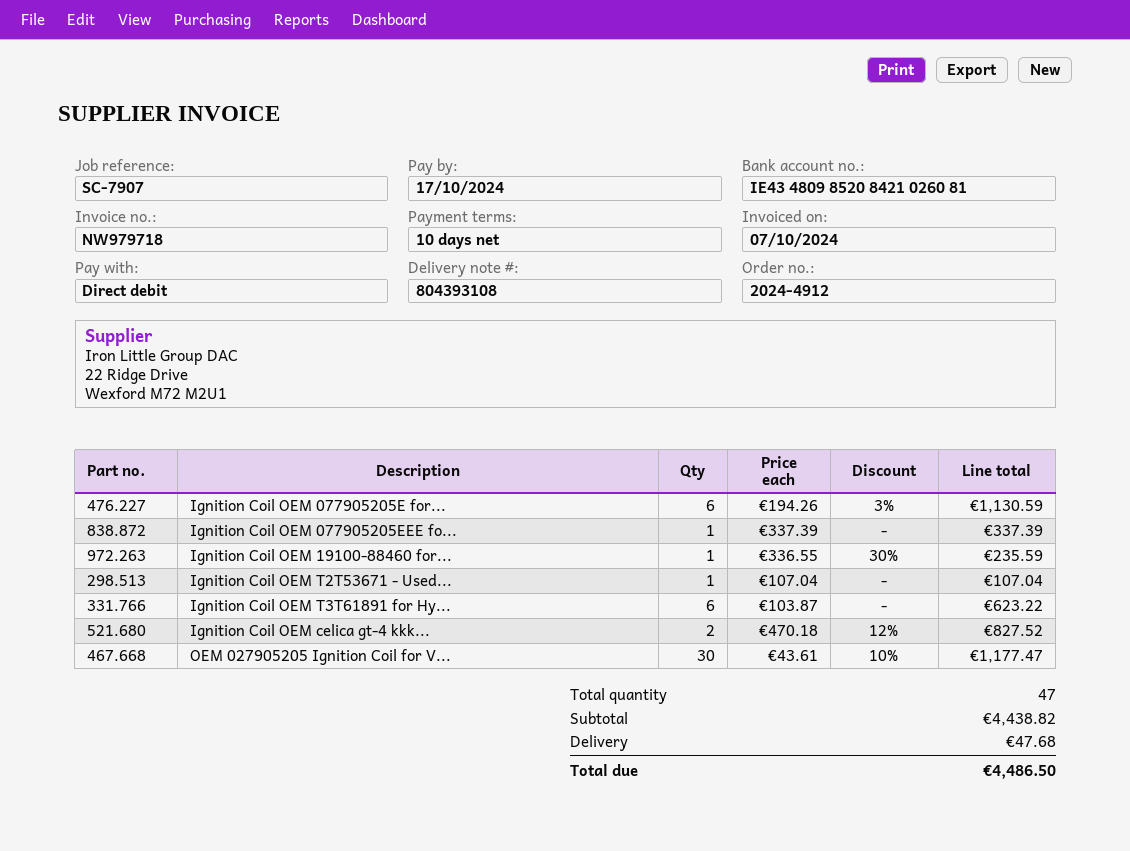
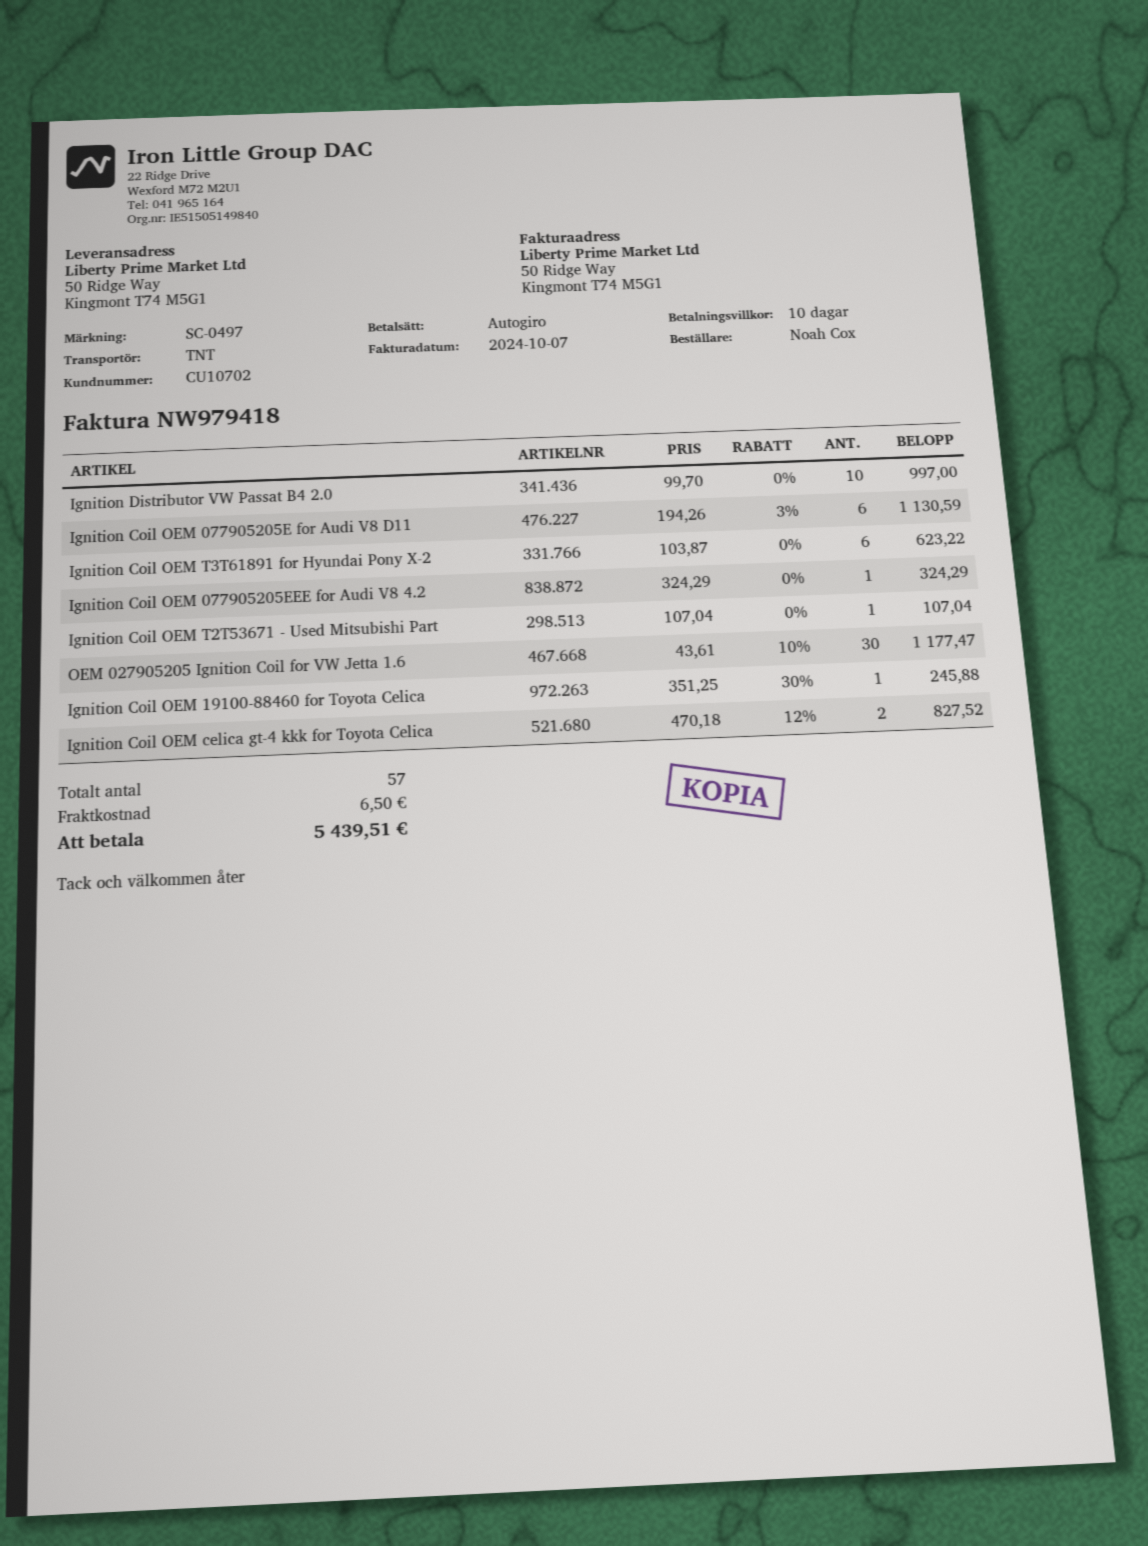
invoice number: NW979718 -> NW979418
reference: SC-7907 -> SC-0497
Ignition Coil OEM 077905205EEE fo...: 1 x 337.39 = 337.39 -> 1 x 324.29 = 324.29
Ignition Coil OEM 19100-88460 for...: 1 x 336.55 - 30% = 235.59 -> 1 x 351.25 - 30% = 245.88
Ignition Distributor VW Passat B4 2.0: none -> 10 x 99.70 = 997.00
total quantity: 47 -> 57
shipping: 47.68 -> 6.50
total: 4486.50 -> 5439.51

